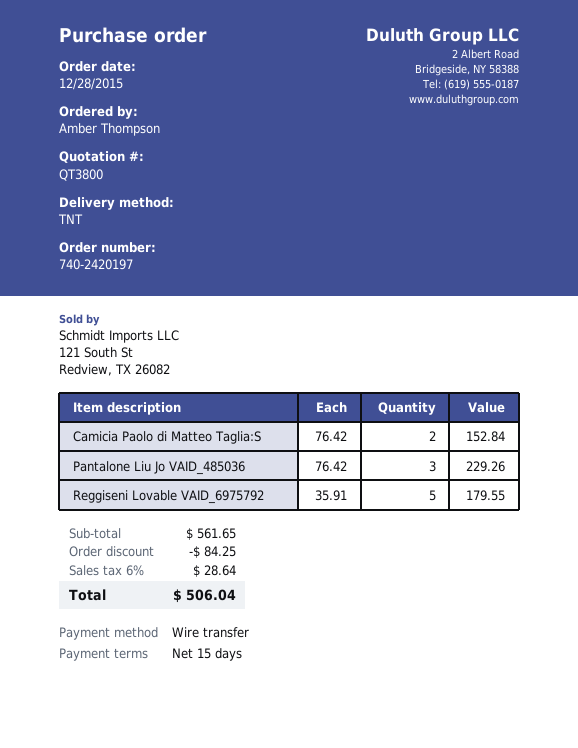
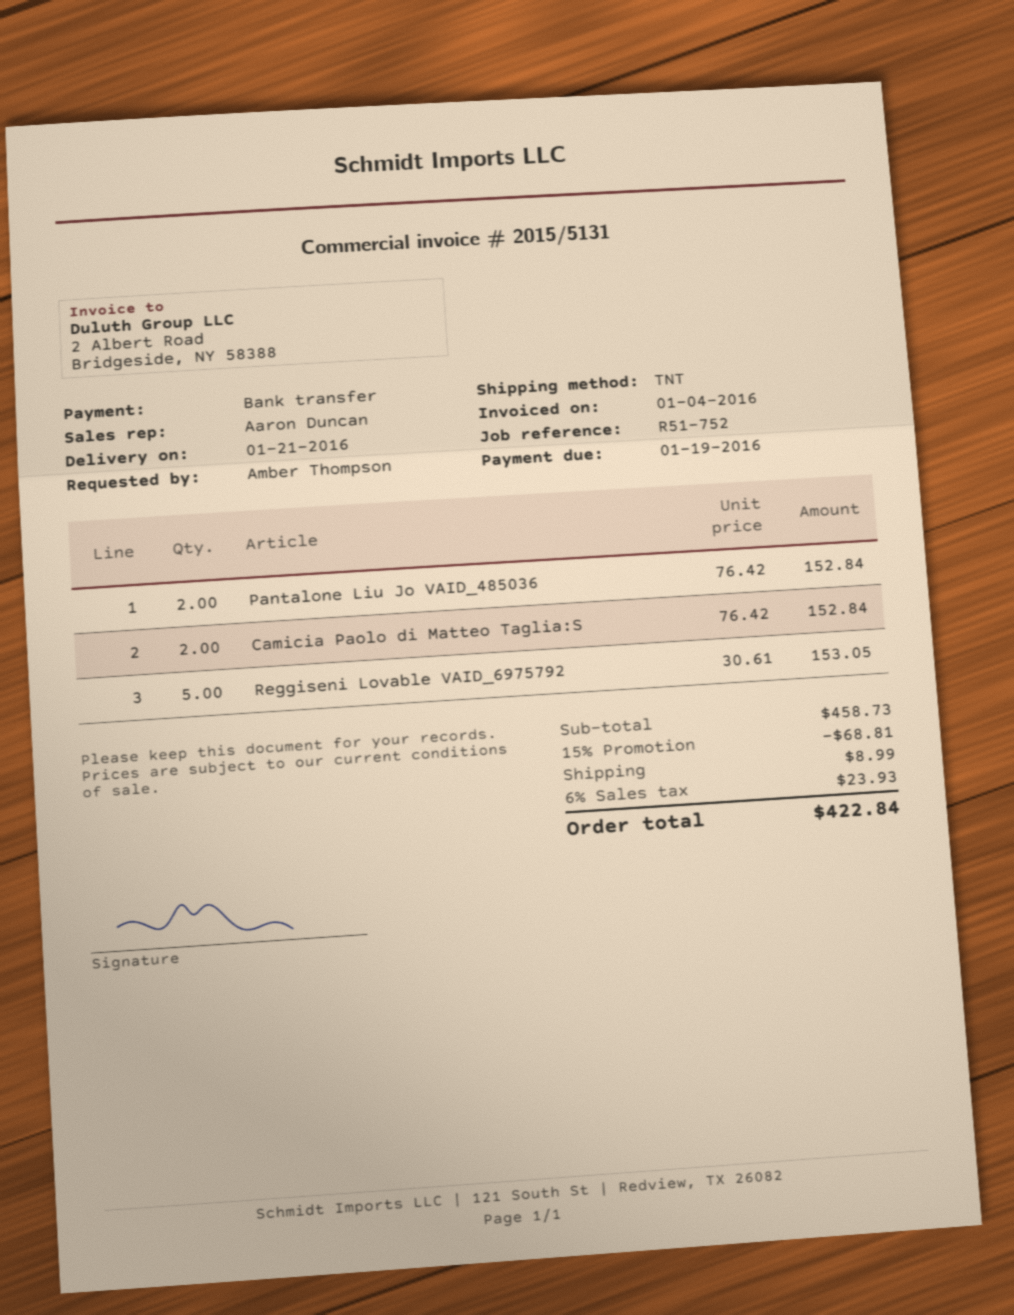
Pantalone Liu Jo VAID_485036: 3 x 76.42 = 229.26 -> 2 x 76.42 = 152.84
Reggiseni Lovable VAID_6975792: 5 x 35.91 = 179.55 -> 5 x 30.61 = 153.05
subtotal: 561.65 -> 458.73
discount: 84.25 -> 68.81
shipping: none -> 8.99
tax: 6% = 28.64 -> 6% = 23.93
total: 506.04 -> 422.84

